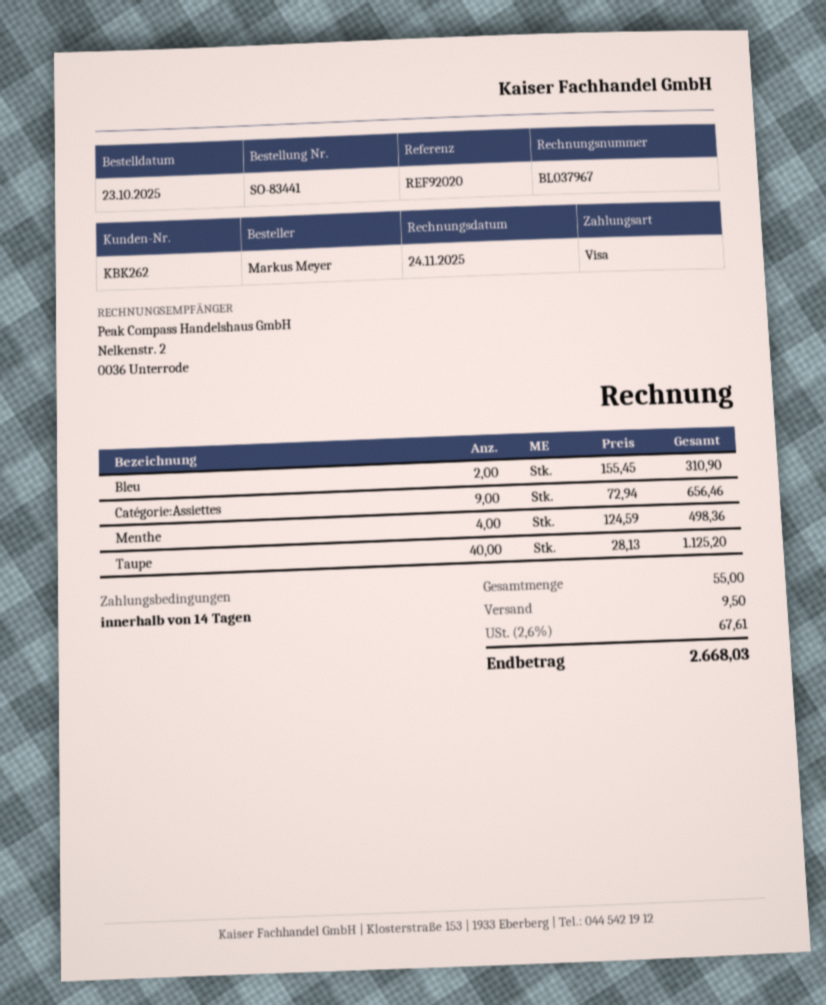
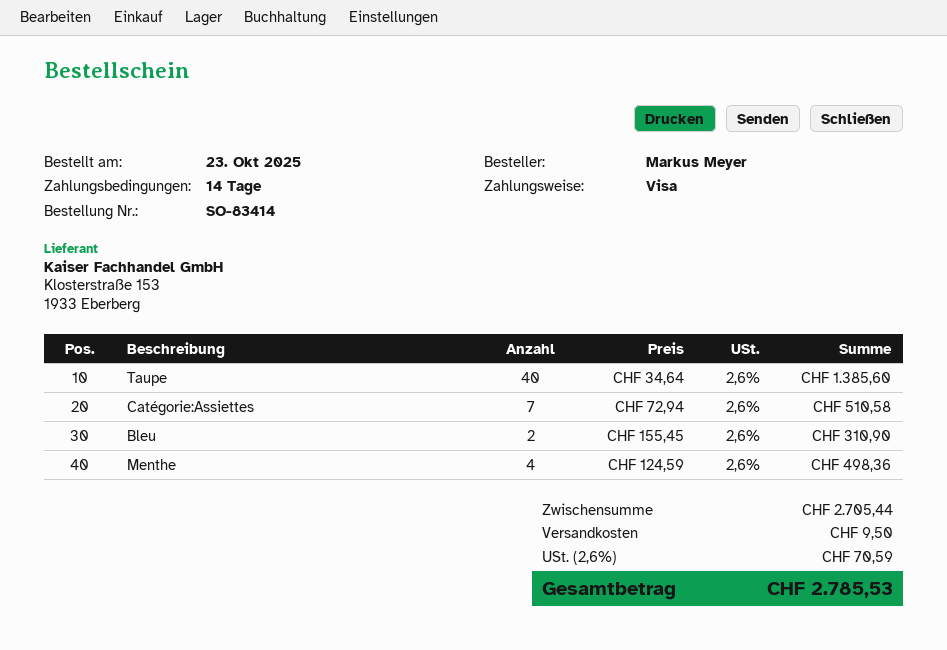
order number: SO-83441 -> SO-83414
Catégorie:Assiettes: 9 x 72.94 = 656.46 -> 7 x 72.94 = 510.58
Taupe: 40 x 28.13 = 1125.20 -> 40 x 34.64 = 1385.60
tax: 2.6% = 67.61 -> 2.6% = 70.59
total: 2668.03 -> 2785.53

